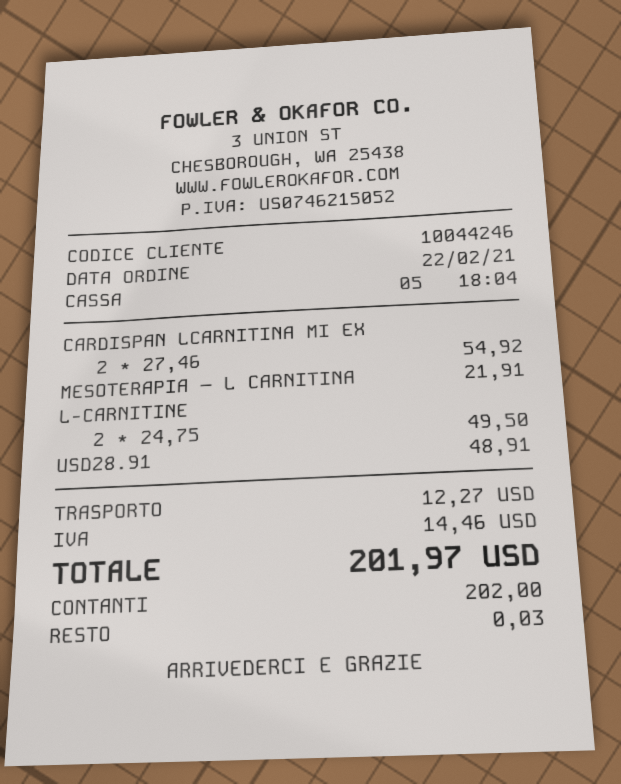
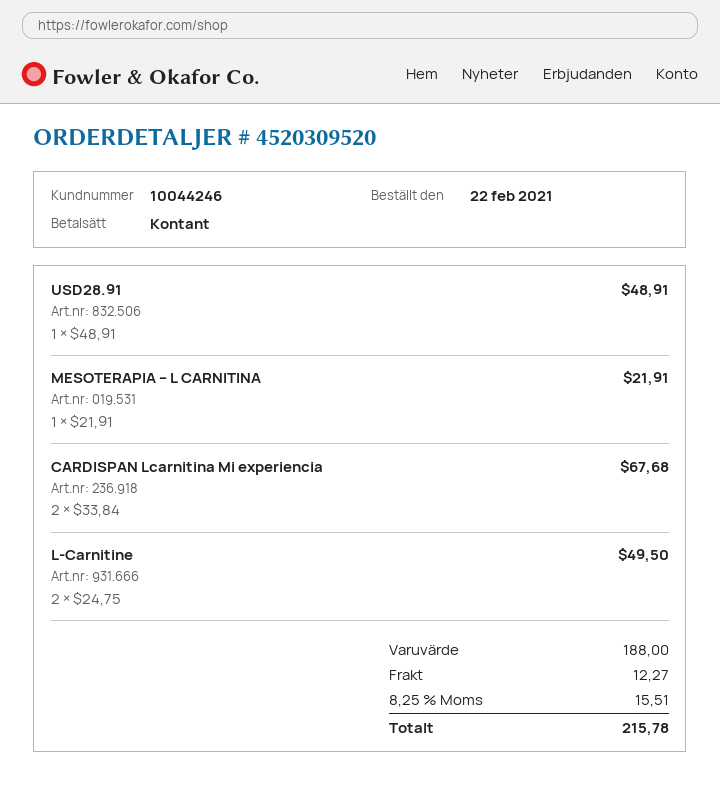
CARDISPAN LCARNITINA MI EX: 2 x 27.46 = 54.92 -> 2 x 33.84 = 67.68
tax: 14.46 -> 15.51
total: 201.97 -> 215.78

